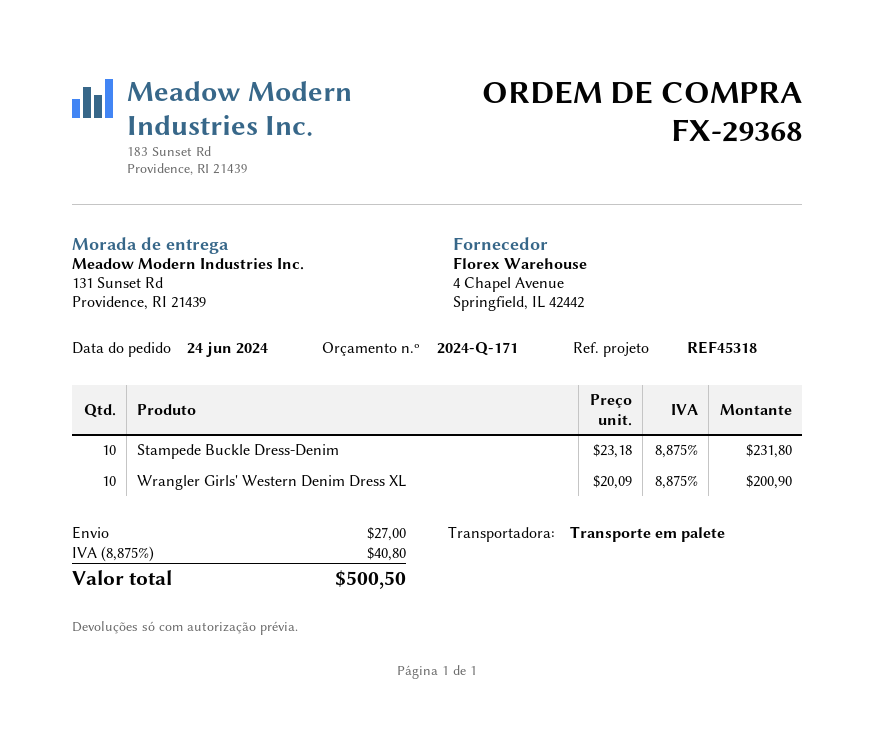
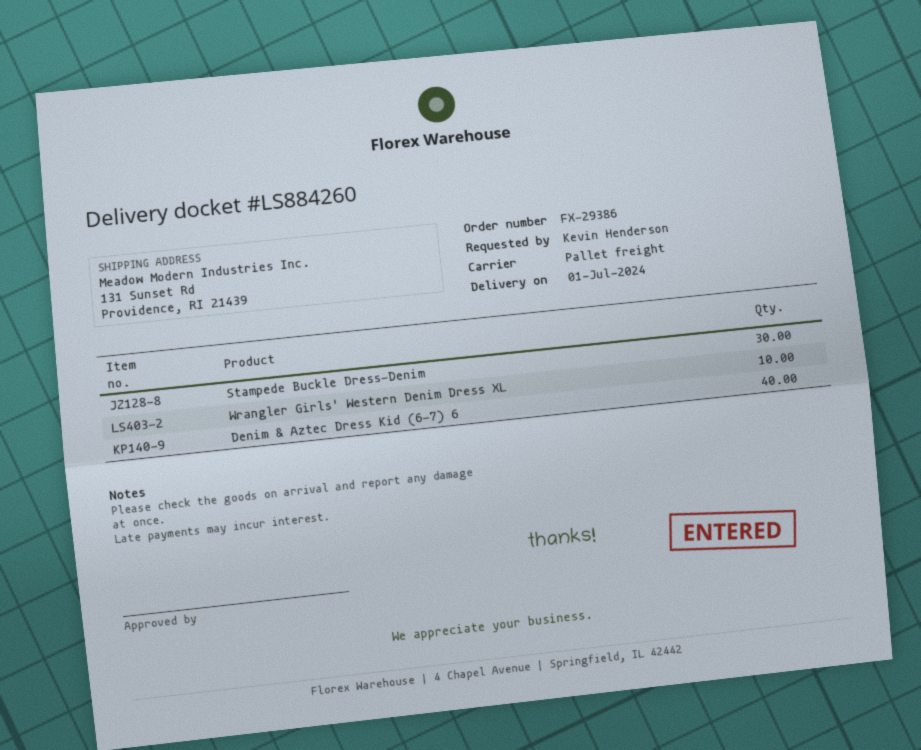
order number: FX-29368 -> FX-29386
Stampede Buckle Dress-Denim: 10 -> 30
Denim & Aztec Dress Kid (6-7) 6: none -> 40

